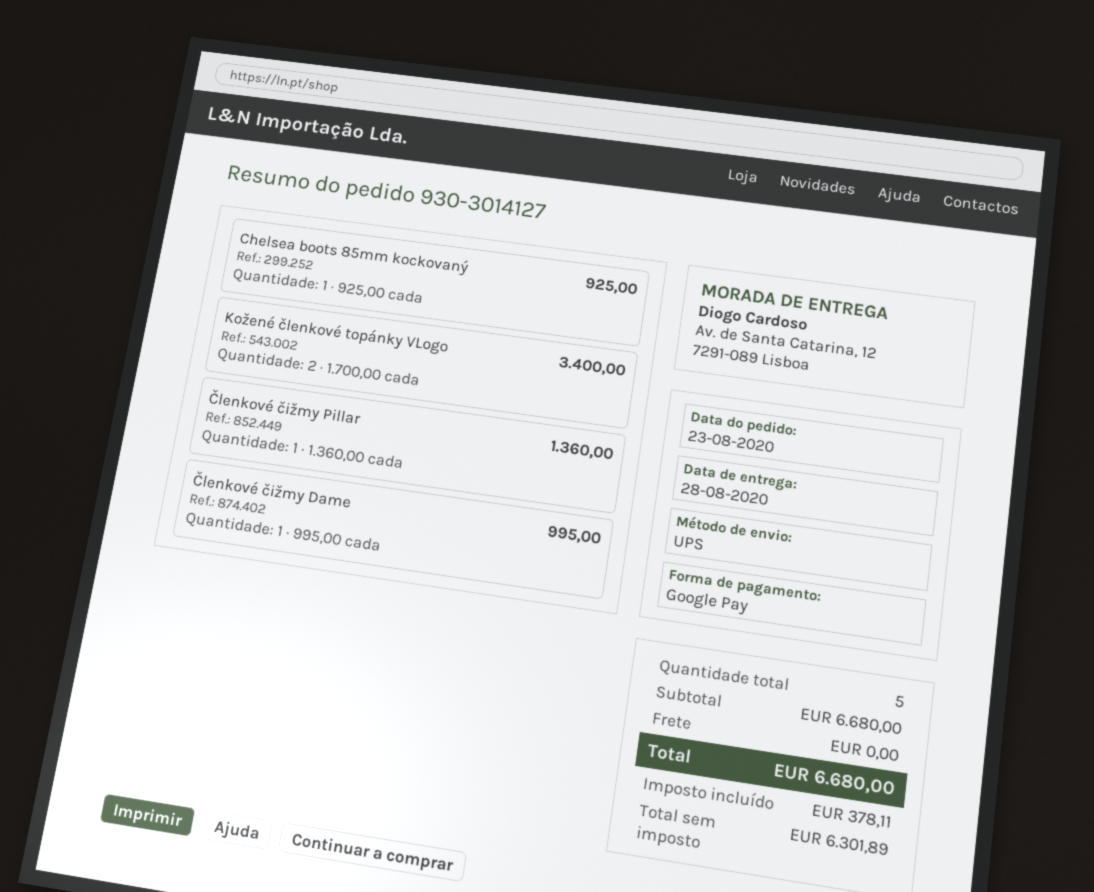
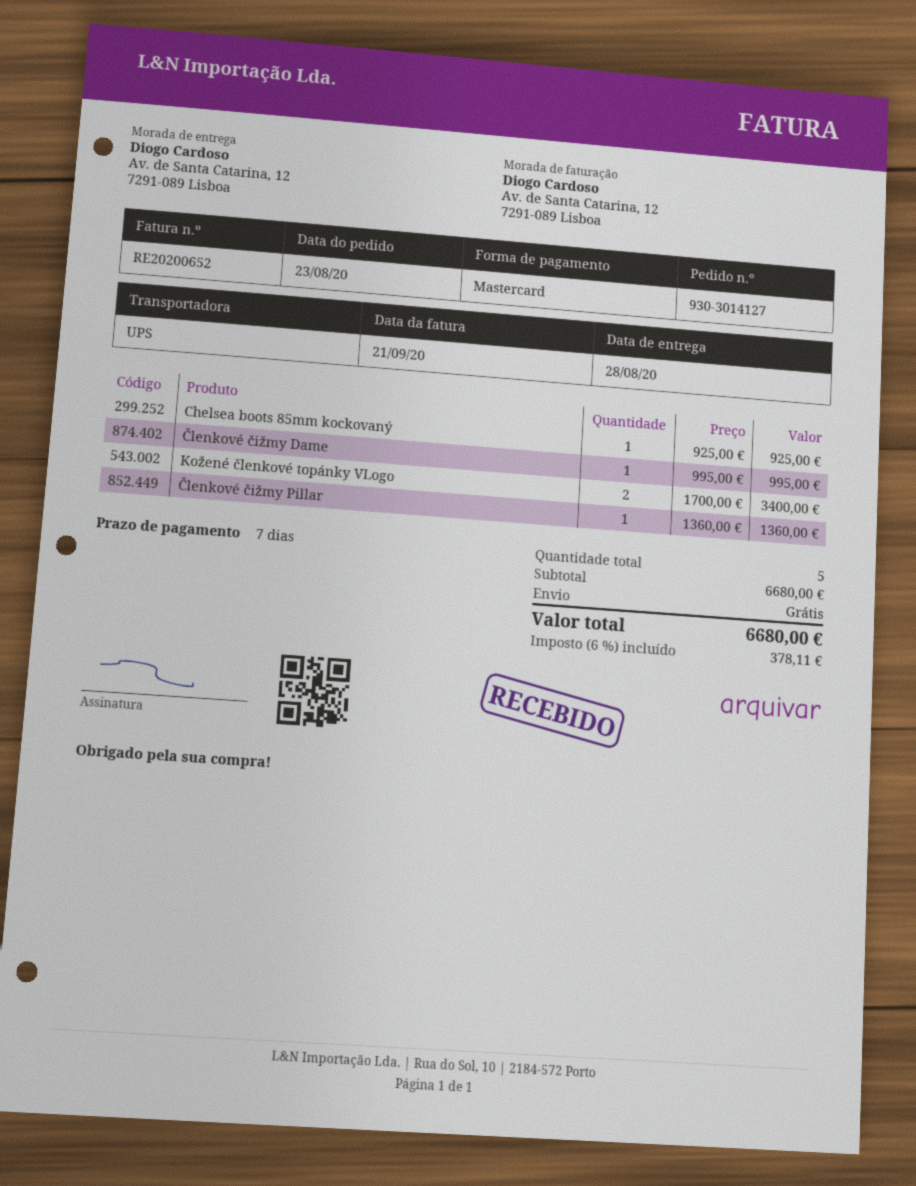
payment method: Google Pay -> Mastercard

